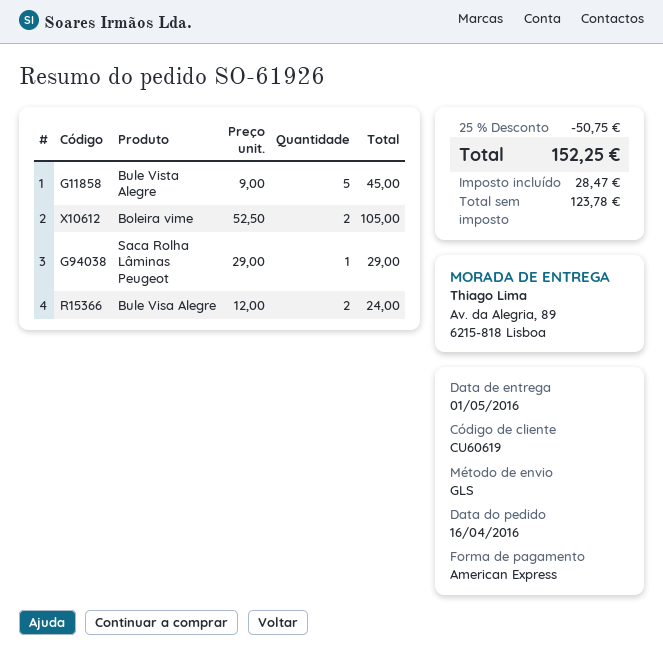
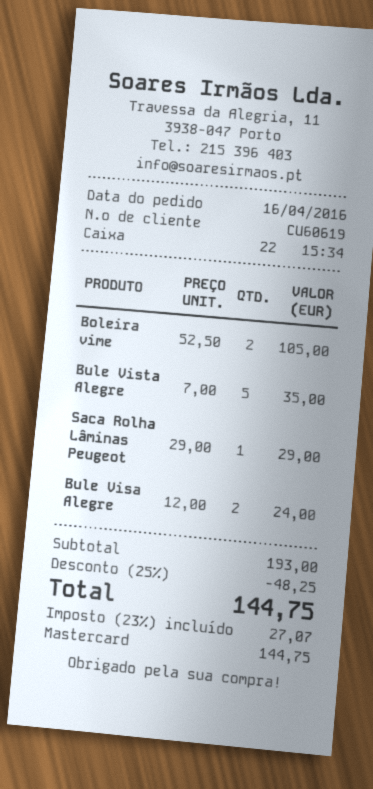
payment method: American Express -> Mastercard
Bule Vista Alegre: 5 x 9.00 = 45.00 -> 5 x 7.00 = 35.00
discount: 25% = 50.75 -> 25% = 48.25
tax: 28.47 -> 27.07
total: 152.25 -> 144.75

